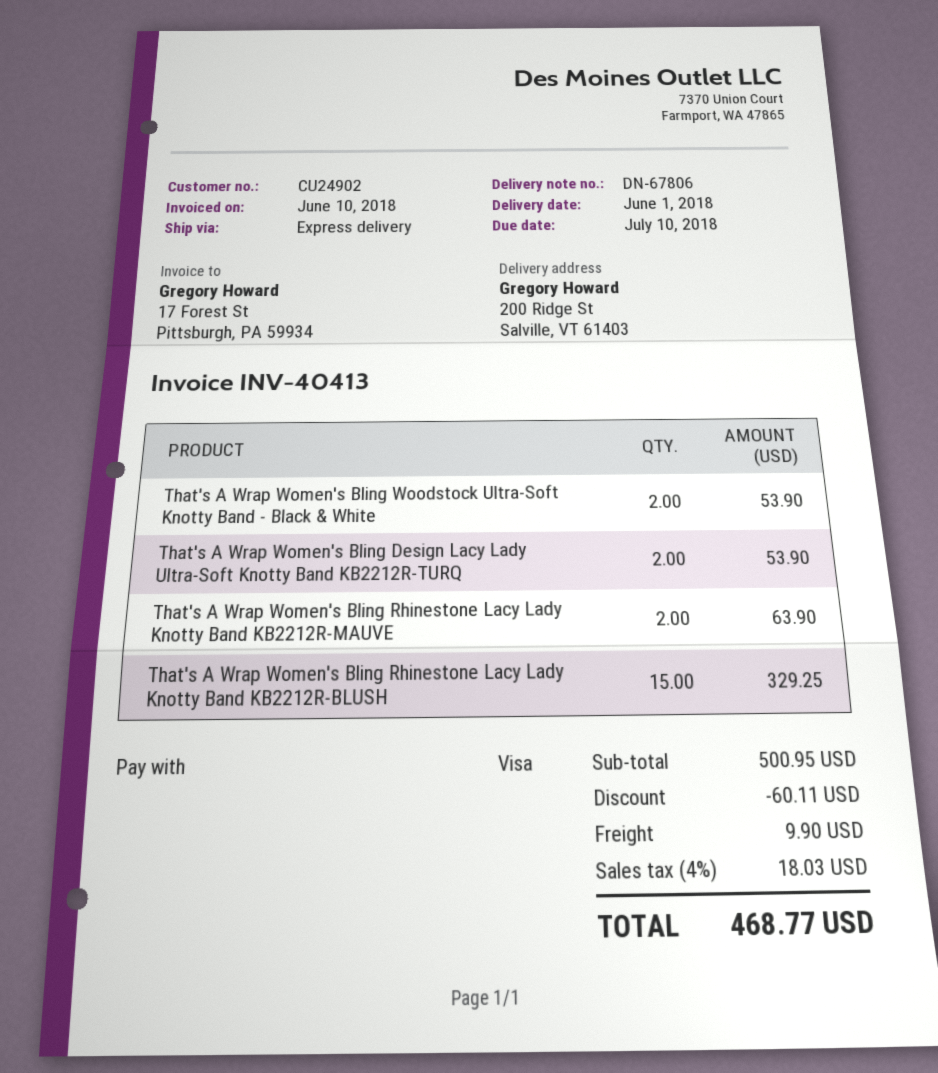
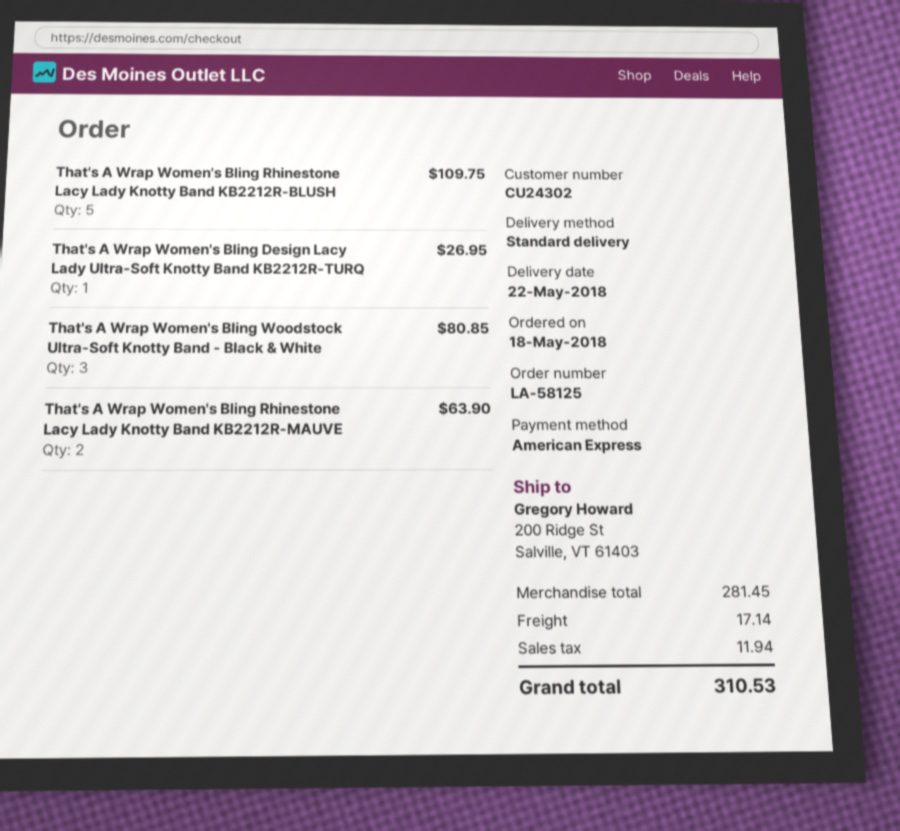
delivery date: 2018-06-01 -> 2018-05-22
customer number: CU24902 -> CU24302
payment method: Visa -> American Express
shipping method: express -> standard
That's A Wrap Women's Bling Woodstock Ultra-Soft Knotty Band - Black & White: 2 for 53.90 -> 3 for 80.85
That's A Wrap Women's Bling Design Lacy Lady Ultra-Soft Knotty Band KB2212R-TURQ: 2 for 53.90 -> 1 for 26.95
That's A Wrap Women's Bling Rhinestone Lacy Lady Knotty Band KB2212R-BLUSH: 15 for 329.25 -> 5 for 109.75
subtotal: 500.95 -> 281.45
discount: 60.11 -> none
shipping: 9.90 -> 17.14
tax: 18.03 -> 11.94
total: 468.77 -> 310.53

